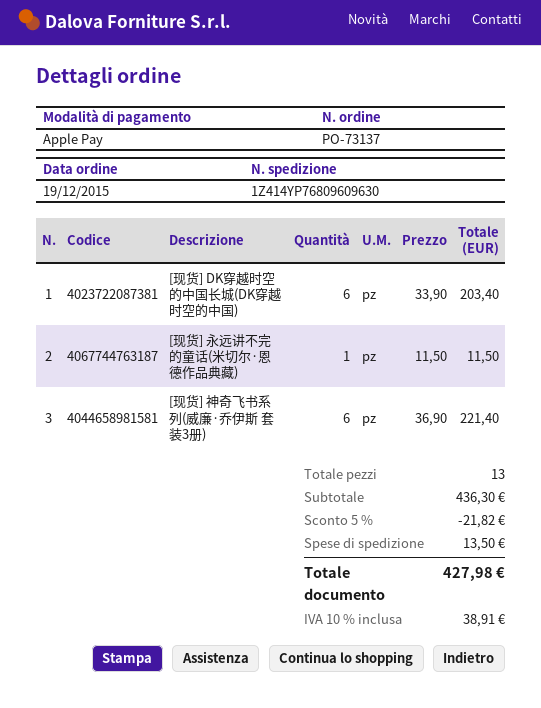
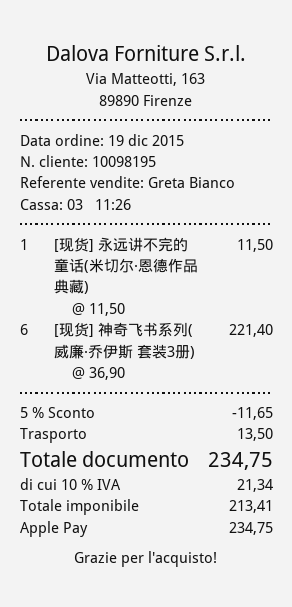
[现货] DK穿越时空的中国长城(DK穿越时空的中国): 6 x 33.90 = 203.40 -> none
discount: 5% = 21.82 -> 5% = 11.65
tax: 10% = 38.91 -> 10% = 21.34
total: 427.98 -> 234.75

